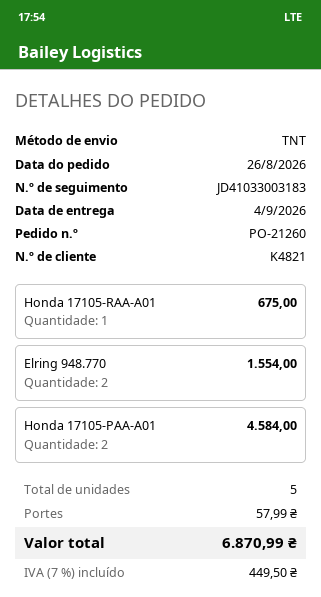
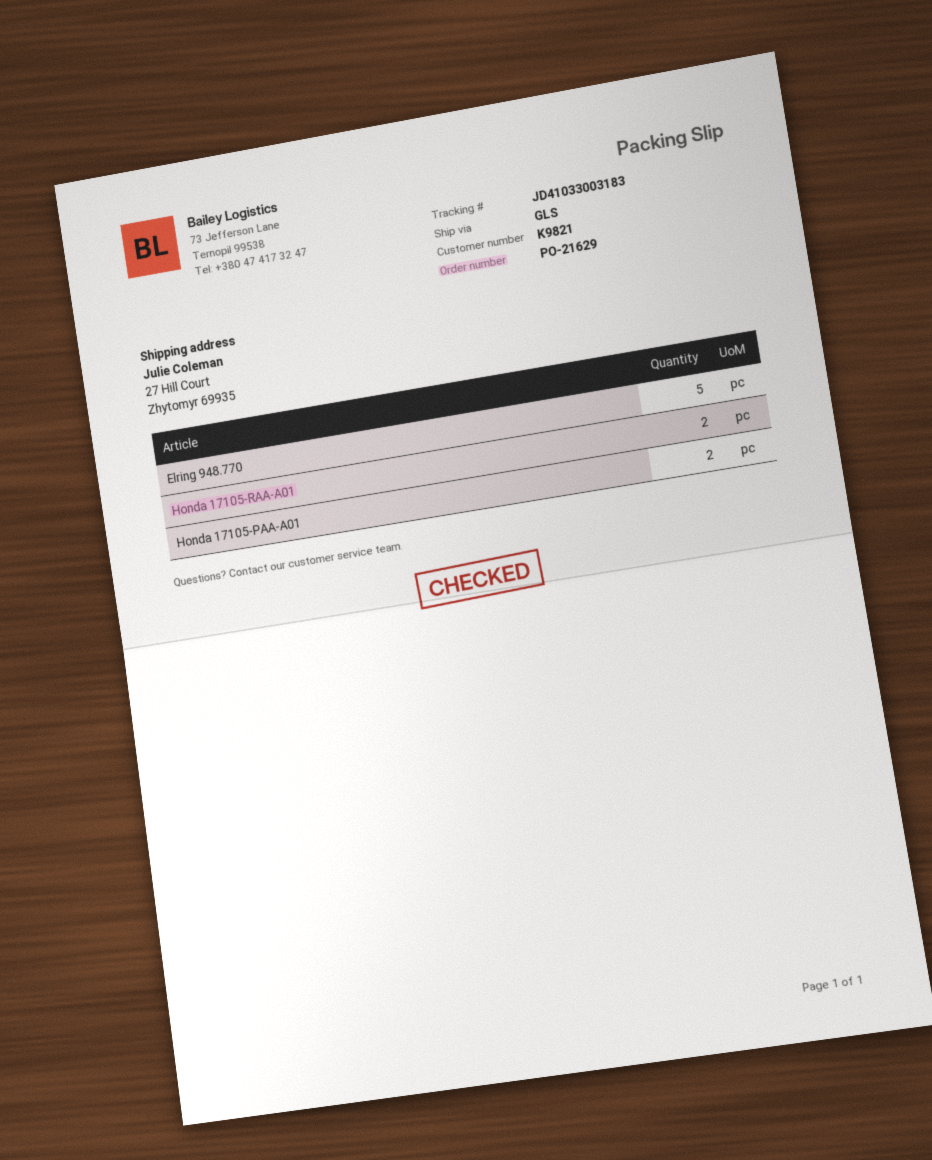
order number: PO-21260 -> PO-21629
customer number: K4821 -> K9821
shipping method: TNT -> GLS
Honda 17105-RAA-A01: 1 -> 2
Elring 948.770: 2 -> 5

